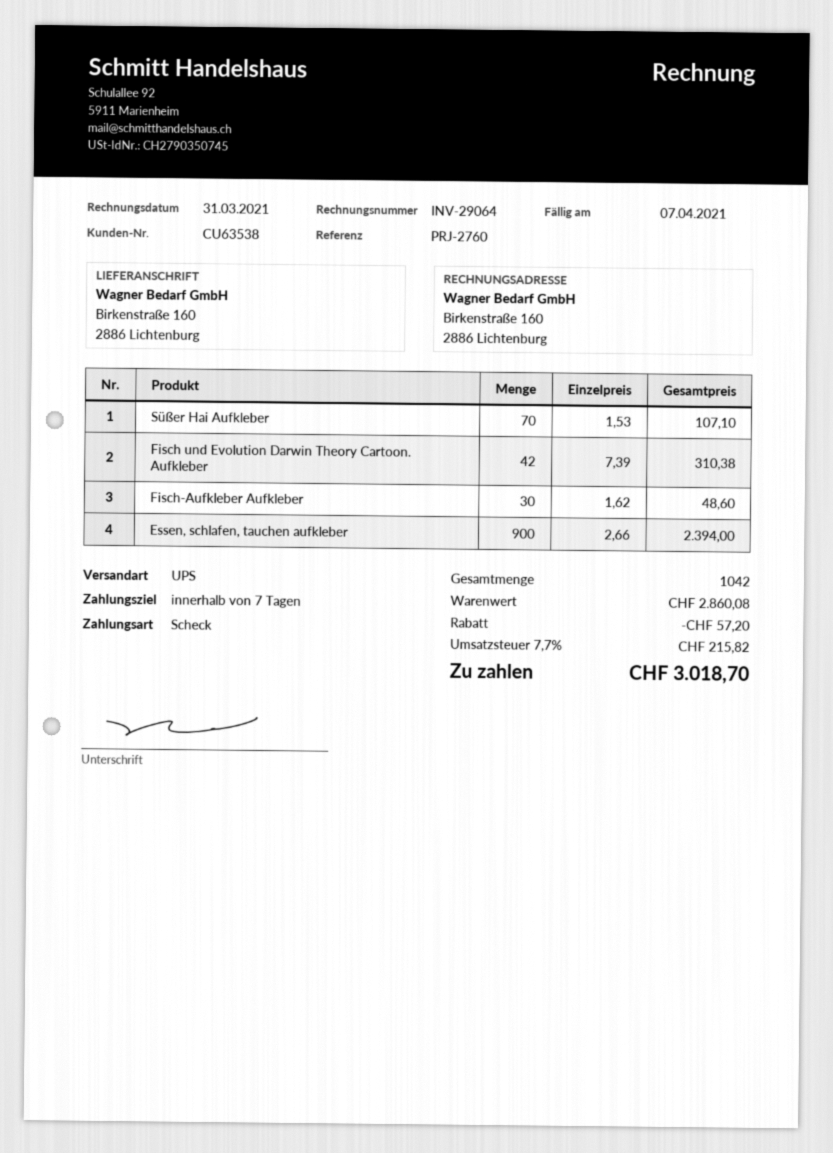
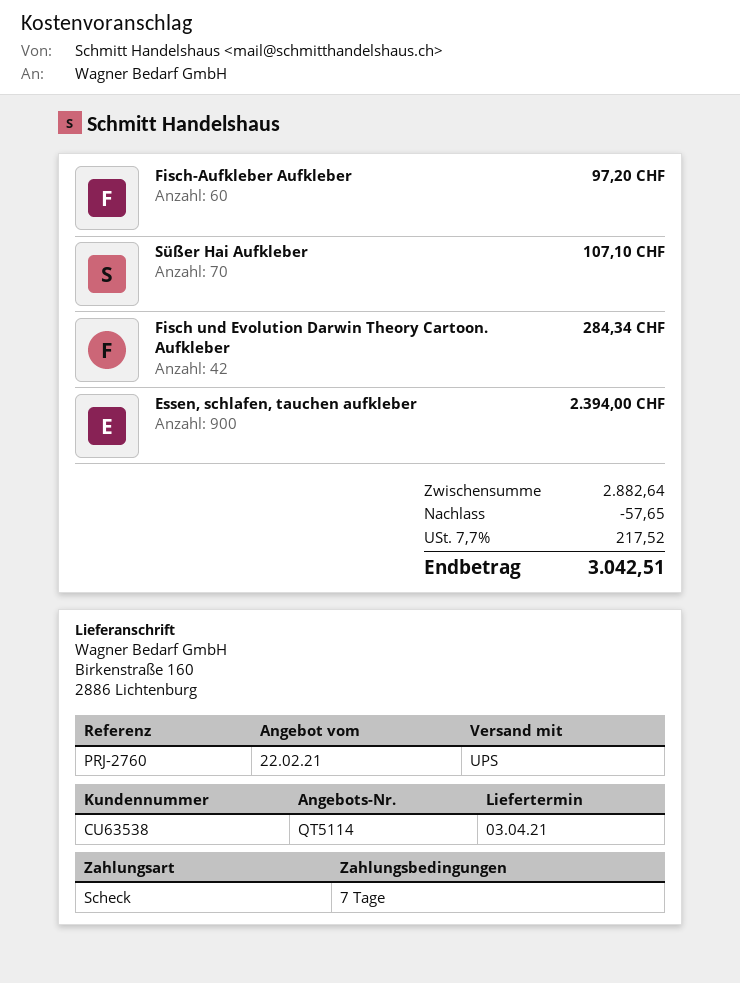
Fisch und Evolution Darwin Theory Cartoon. Aufkleber: 42 for 310.38 -> 42 for 284.34
Fisch-Aufkleber Aufkleber: 30 for 48.60 -> 60 for 97.20
subtotal: 2860.08 -> 2882.64
discount: 57.20 -> 57.65
tax: 7.7% = 215.82 -> 7.7% = 217.52
total: 3018.70 -> 3042.51

